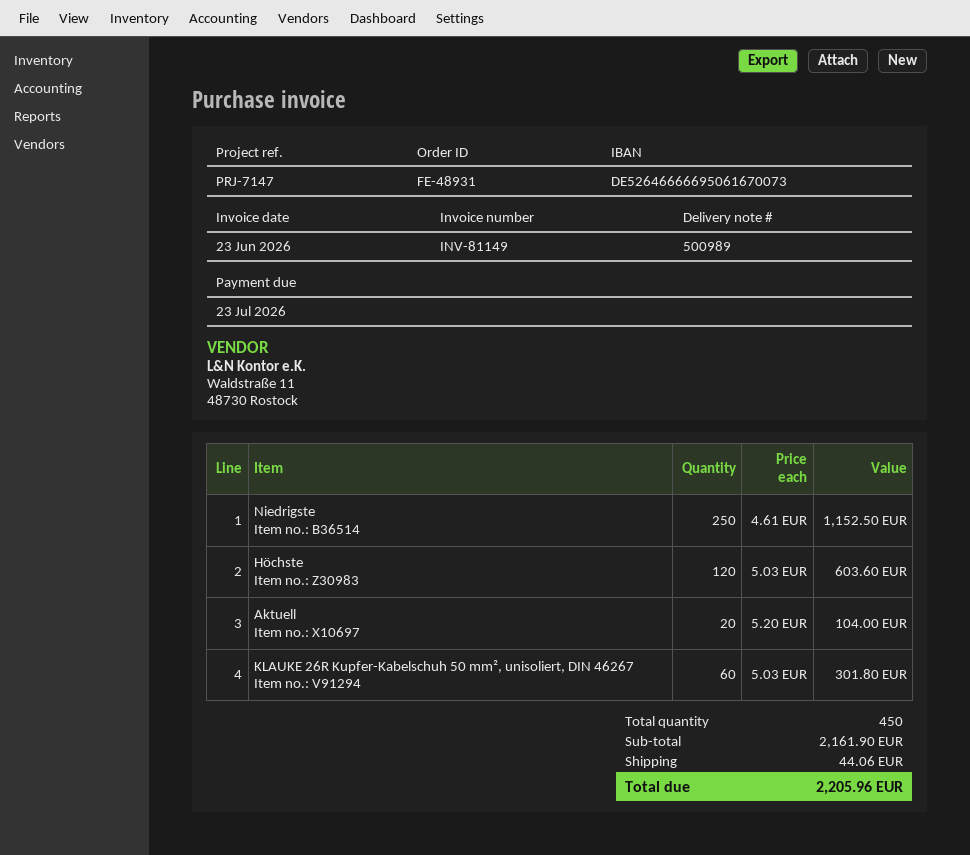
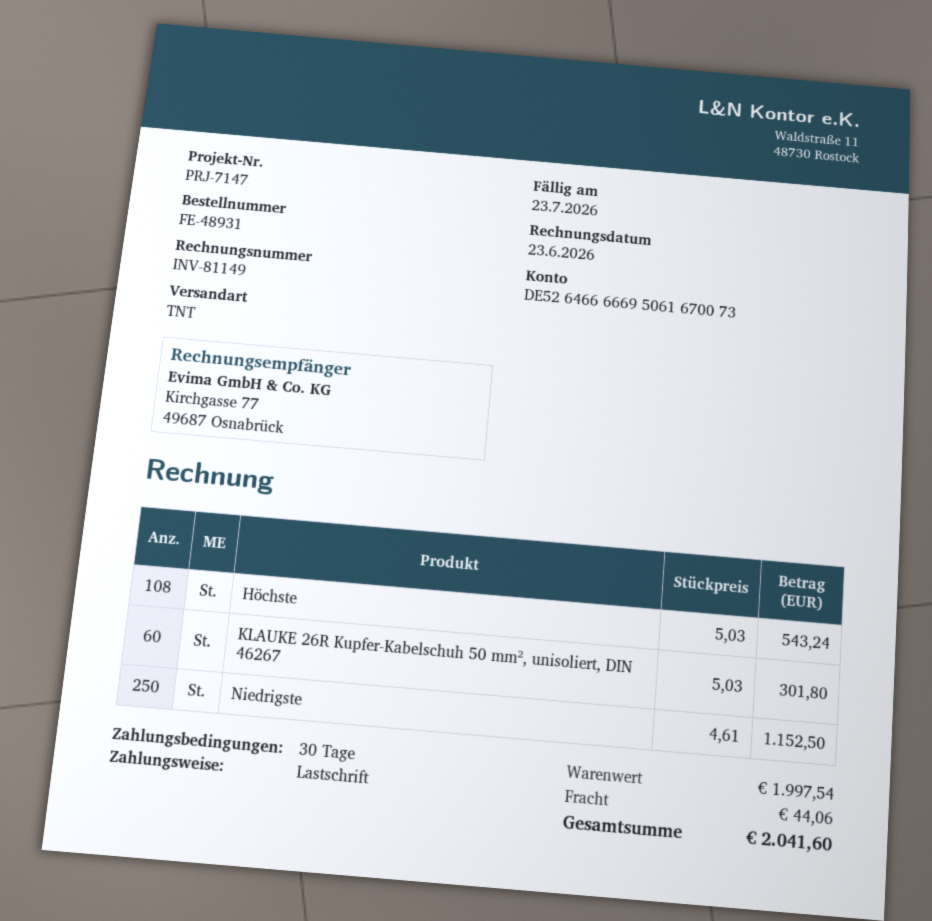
Höchste: 120 x 5.03 = 603.60 -> 108 x 5.03 = 543.24
Aktuell: 20 x 5.20 = 104.00 -> none
subtotal: 2161.90 -> 1997.54
total: 2205.96 -> 2041.60

